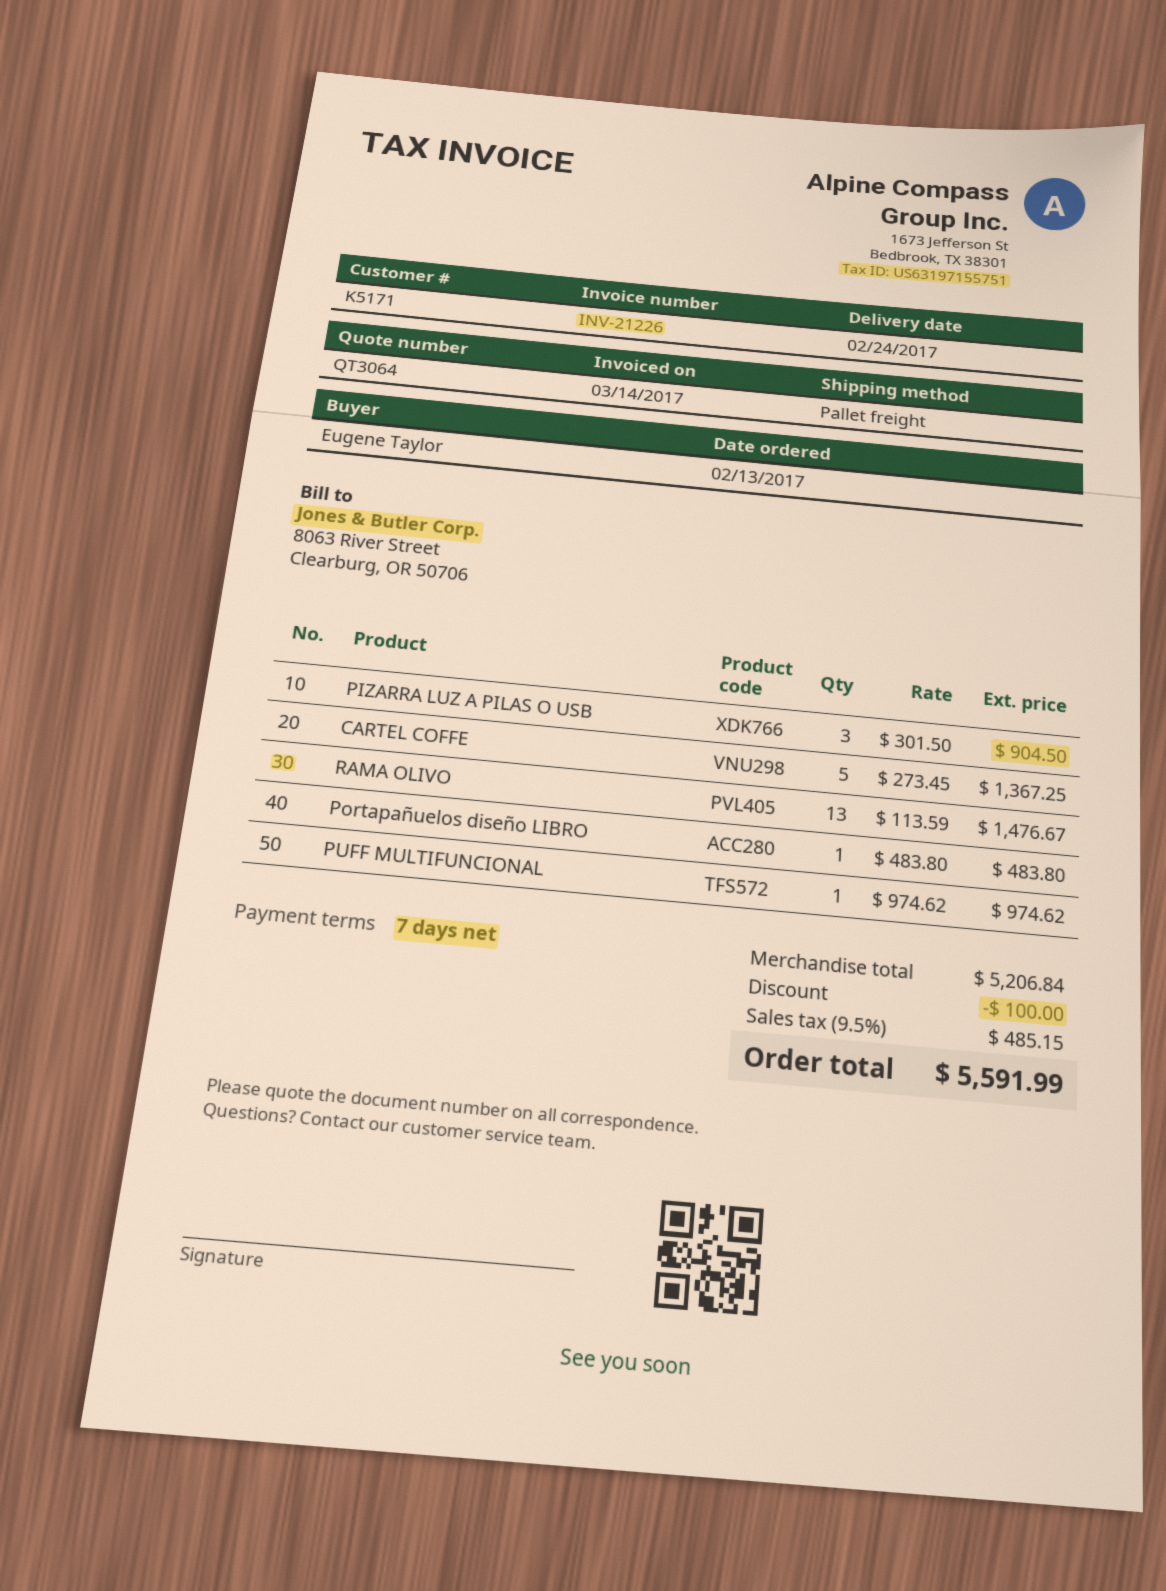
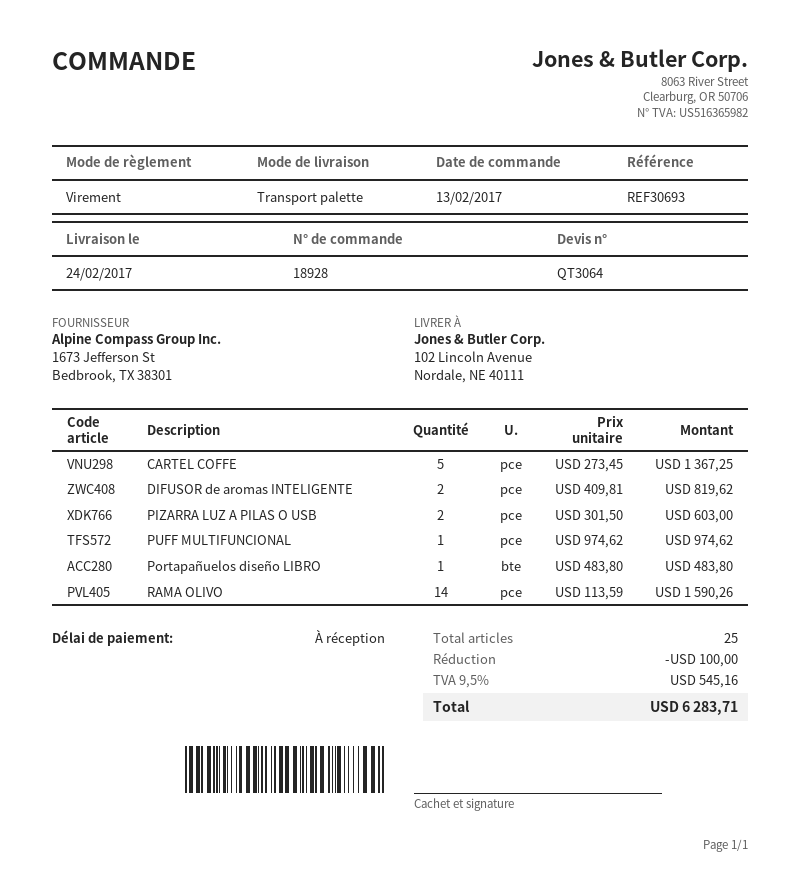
payment terms: 7 days -> on receipt
PIZARRA LUZ A PILAS O USB: 3 x 301.50 = 904.50 -> 2 x 301.50 = 603.00
RAMA OLIVO: 13 x 113.59 = 1476.67 -> 14 x 113.59 = 1590.26
DIFUSOR de aromas INTELIGENTE: none -> 2 x 409.81 = 819.62
tax: 9.5% = 485.15 -> 9.5% = 545.16
total: 5591.99 -> 6283.71

